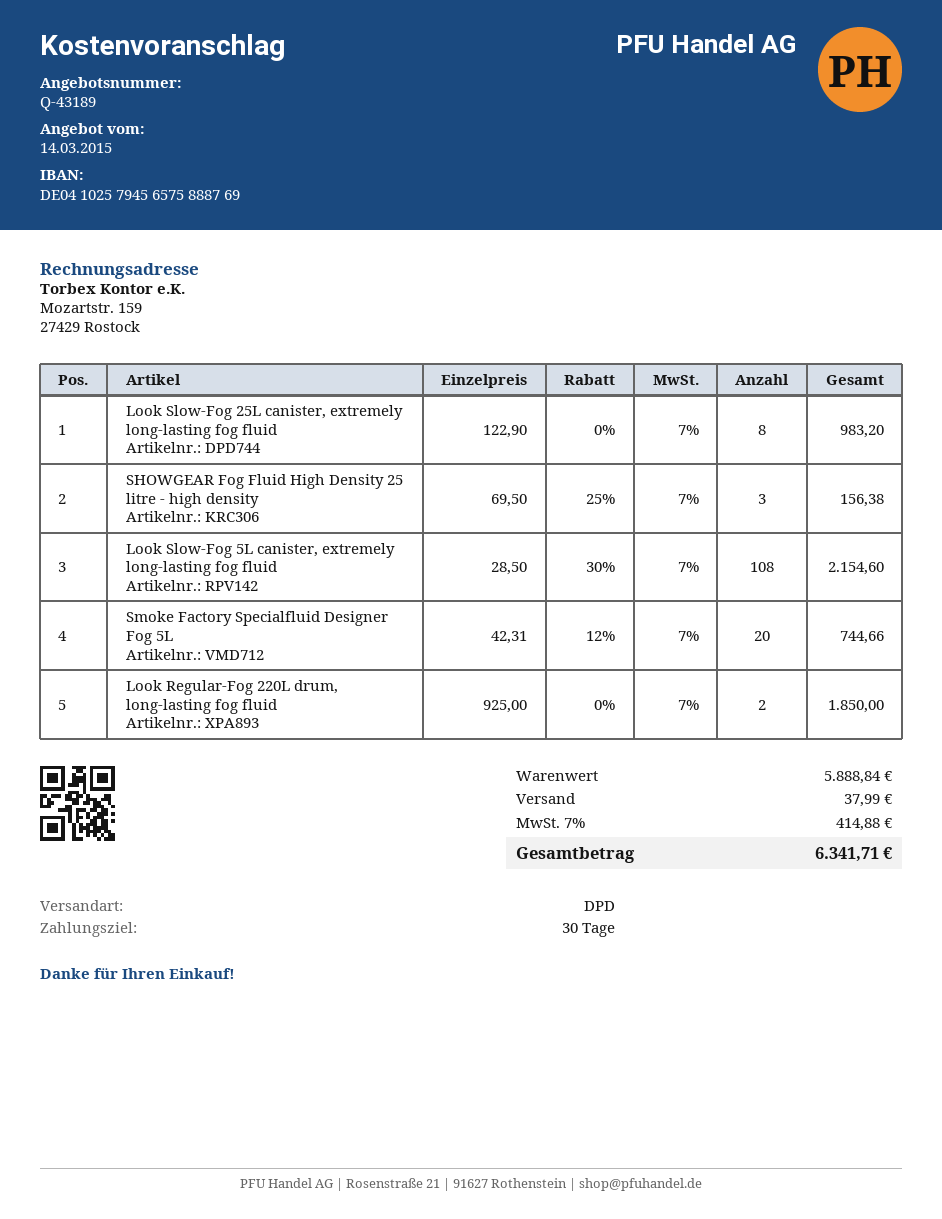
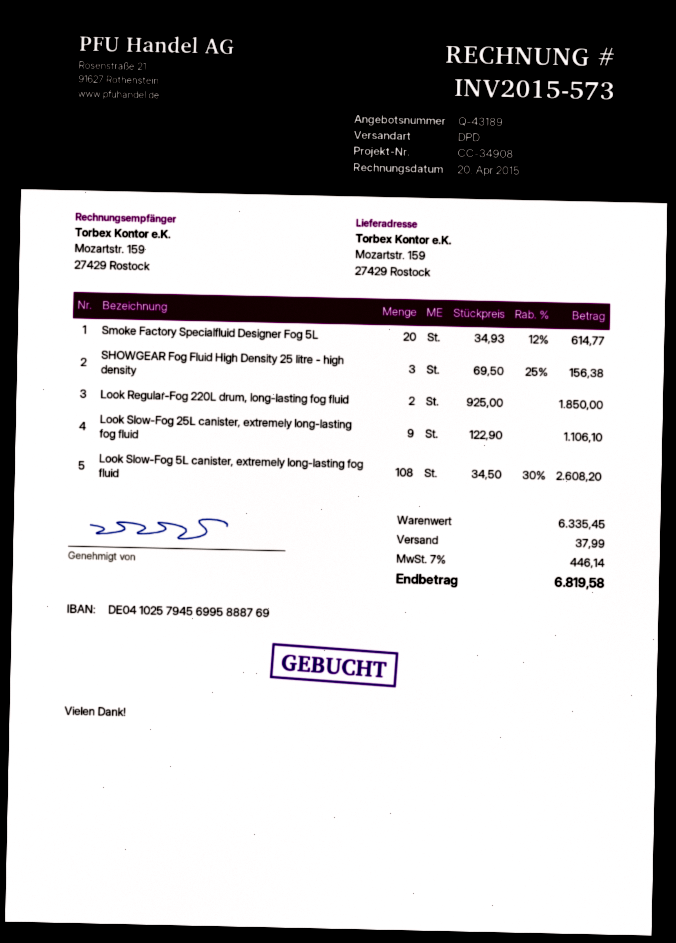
bank account: DE04102579456575888769 -> DE04102579456995888769
Look Slow-Fog 25L canister, extremely long-lasting fog fluid: 8 x 122.90 = 983.20 -> 9 x 122.90 = 1106.10
Look Slow-Fog 5L canister, extremely long-lasting fog fluid: 108 x 28.50 - 30% = 2154.60 -> 108 x 34.50 - 30% = 2608.20
Smoke Factory Specialfluid Designer Fog 5L: 20 x 42.31 - 12% = 744.66 -> 20 x 34.93 - 12% = 614.77
subtotal: 5888.84 -> 6335.45
tax: 7% = 414.88 -> 7% = 446.14
total: 6341.71 -> 6819.58

